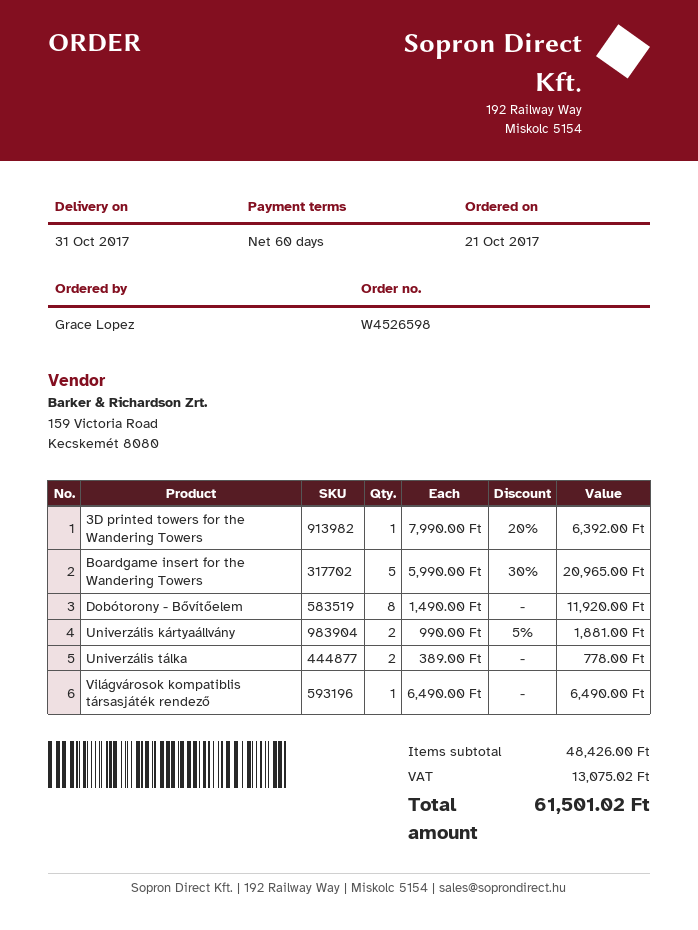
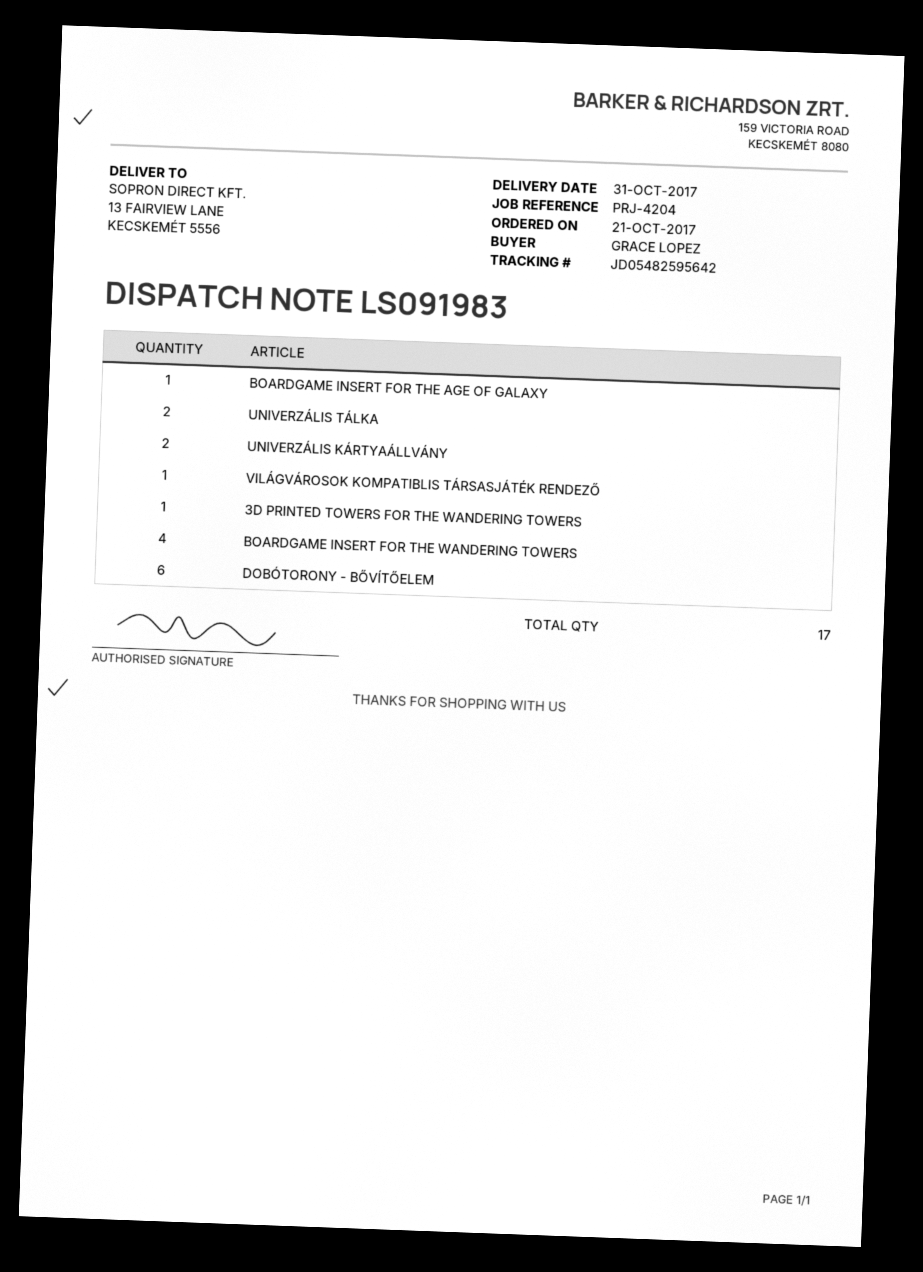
Boardgame insert for the Wandering Towers: 5 -> 4
Dobótorony - Bővítőelem: 8 -> 6
BOARDGAME INSERT FOR THE AGE OF GALAXY: none -> 1

